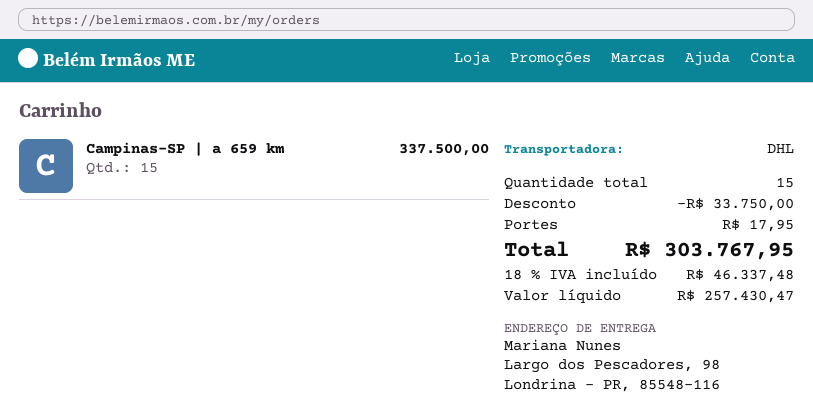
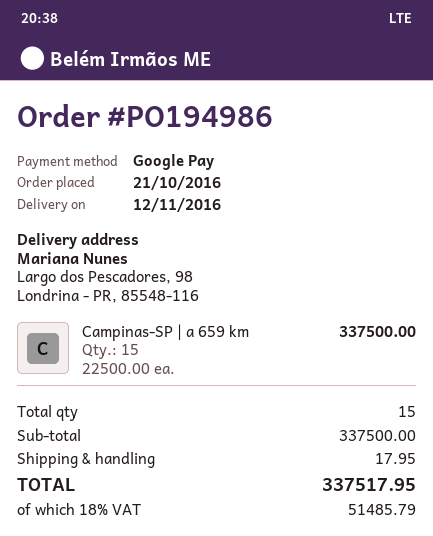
discount: 33750.00 -> none
tax: 18% = 46337.48 -> 18% = 51485.79
total: 303767.95 -> 337517.95

